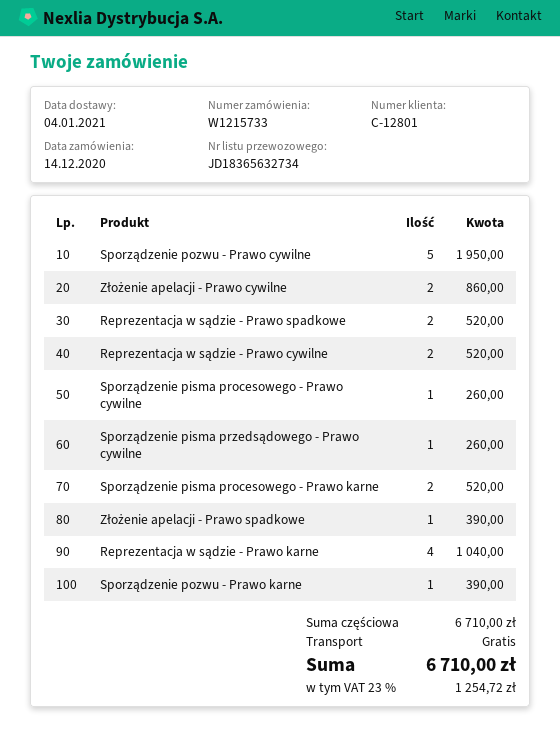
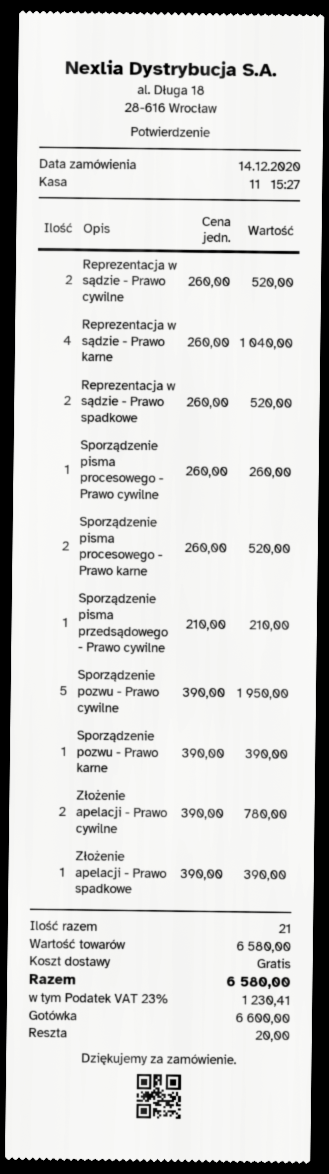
Złożenie apelacji - Prawo cywilne: 2 for 860.00 -> 2 for 780.00
Sporządzenie pisma przedsądowego - Prawo cywilne: 1 for 260.00 -> 1 for 210.00
subtotal: 6710.00 -> 6580.00
tax: 23% = 1254.72 -> 23% = 1230.41
total: 6710.00 -> 6580.00

